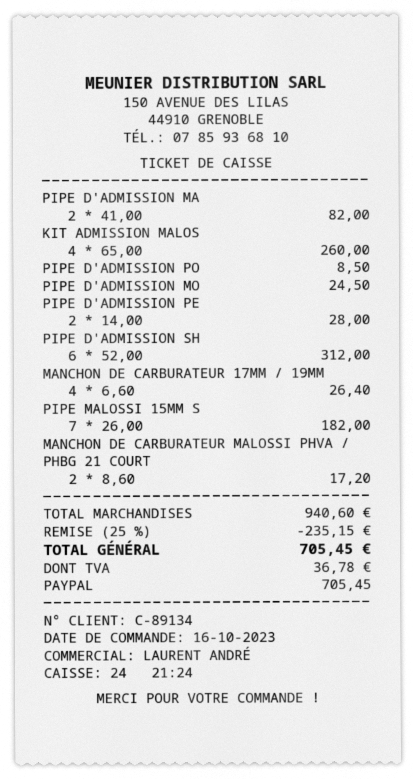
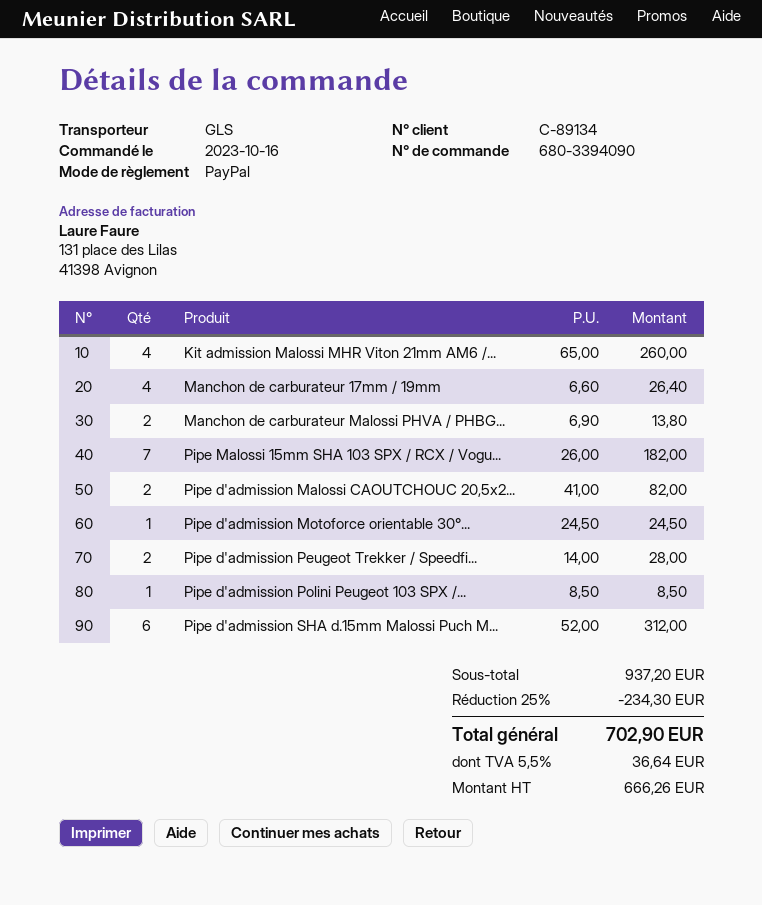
MANCHON DE CARBURATEUR MALOSSI PHVA / PHBG 21 COURT: 2 x 8.60 = 17.20 -> 2 x 6.90 = 13.80
subtotal: 940.60 -> 937.20
discount: 25% = 235.15 -> 25% = 234.30
tax: 36.78 -> 36.64
total: 705.45 -> 702.90

